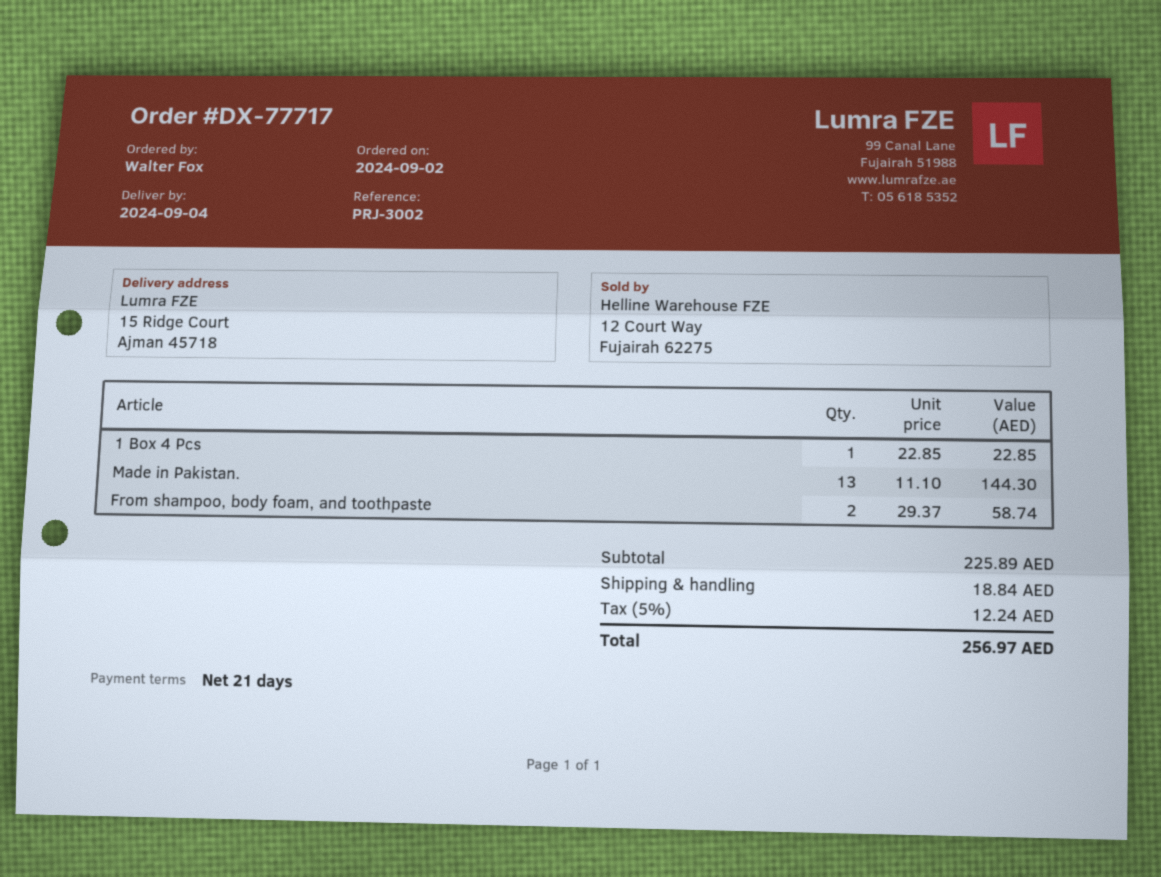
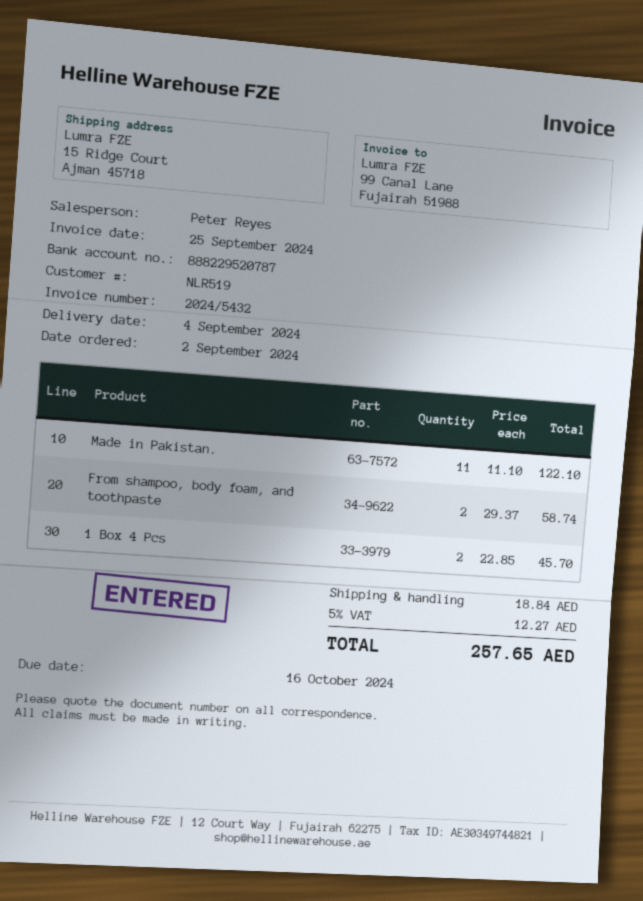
1 Box 4 Pcs: 1 x 22.85 = 22.85 -> 2 x 22.85 = 45.70
Made in Pakistan.: 13 x 11.10 = 144.30 -> 11 x 11.10 = 122.10
tax: 5% = 12.24 -> 5% = 12.27
total: 256.97 -> 257.65

